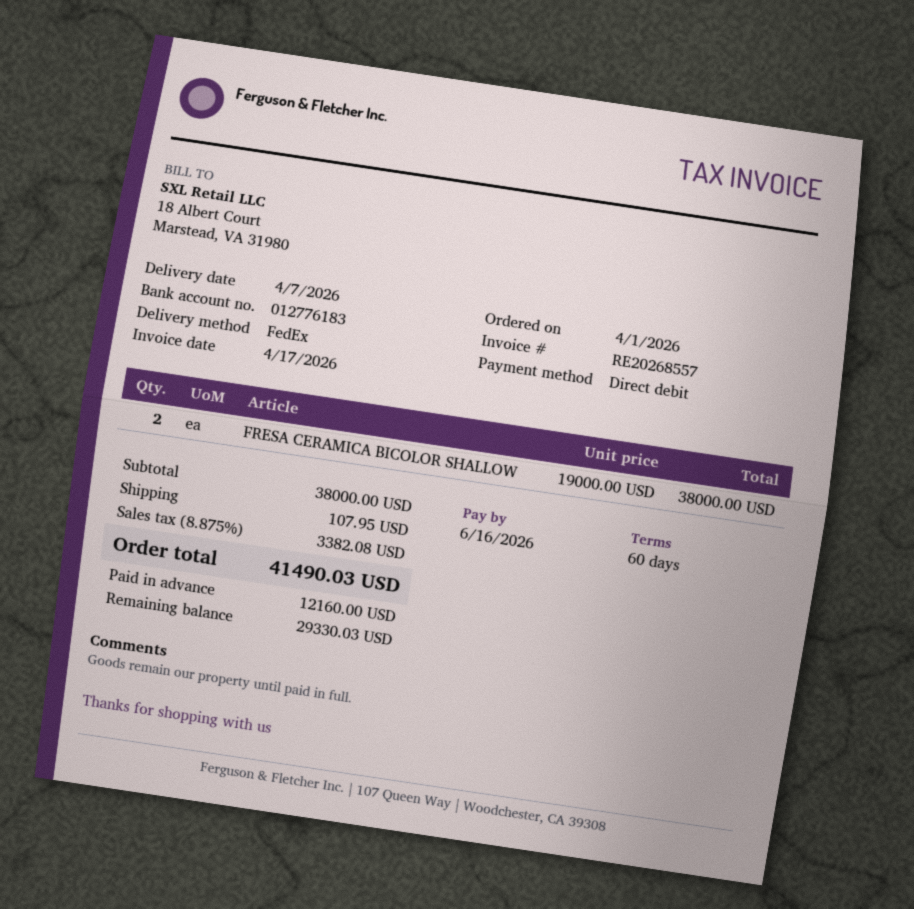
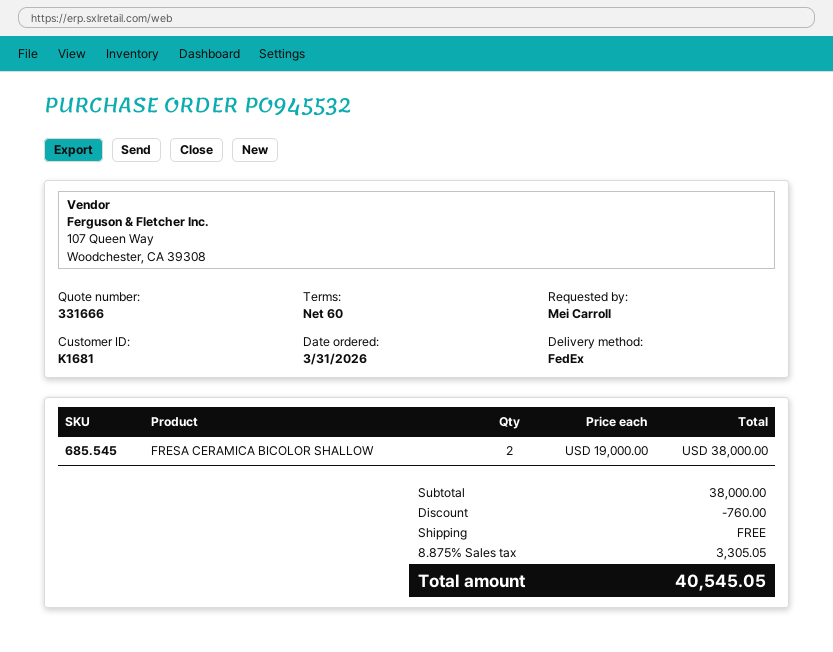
order date: 2026-04-01 -> 2026-03-31
discount: none -> 760.00
shipping: 107.95 -> 0.00
tax: 8.875% = 3382.08 -> 8.875% = 3305.05
total: 41490.03 -> 40545.05

